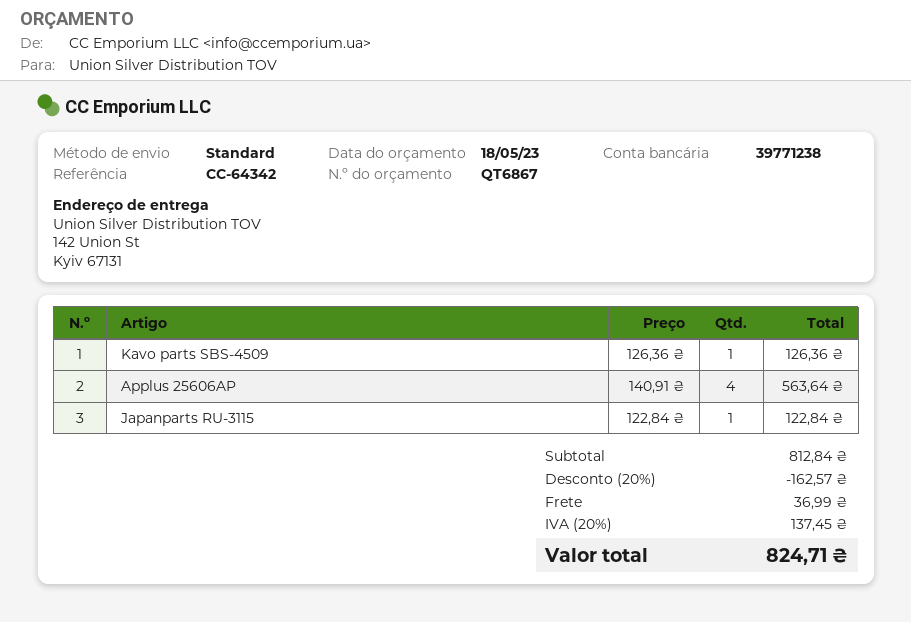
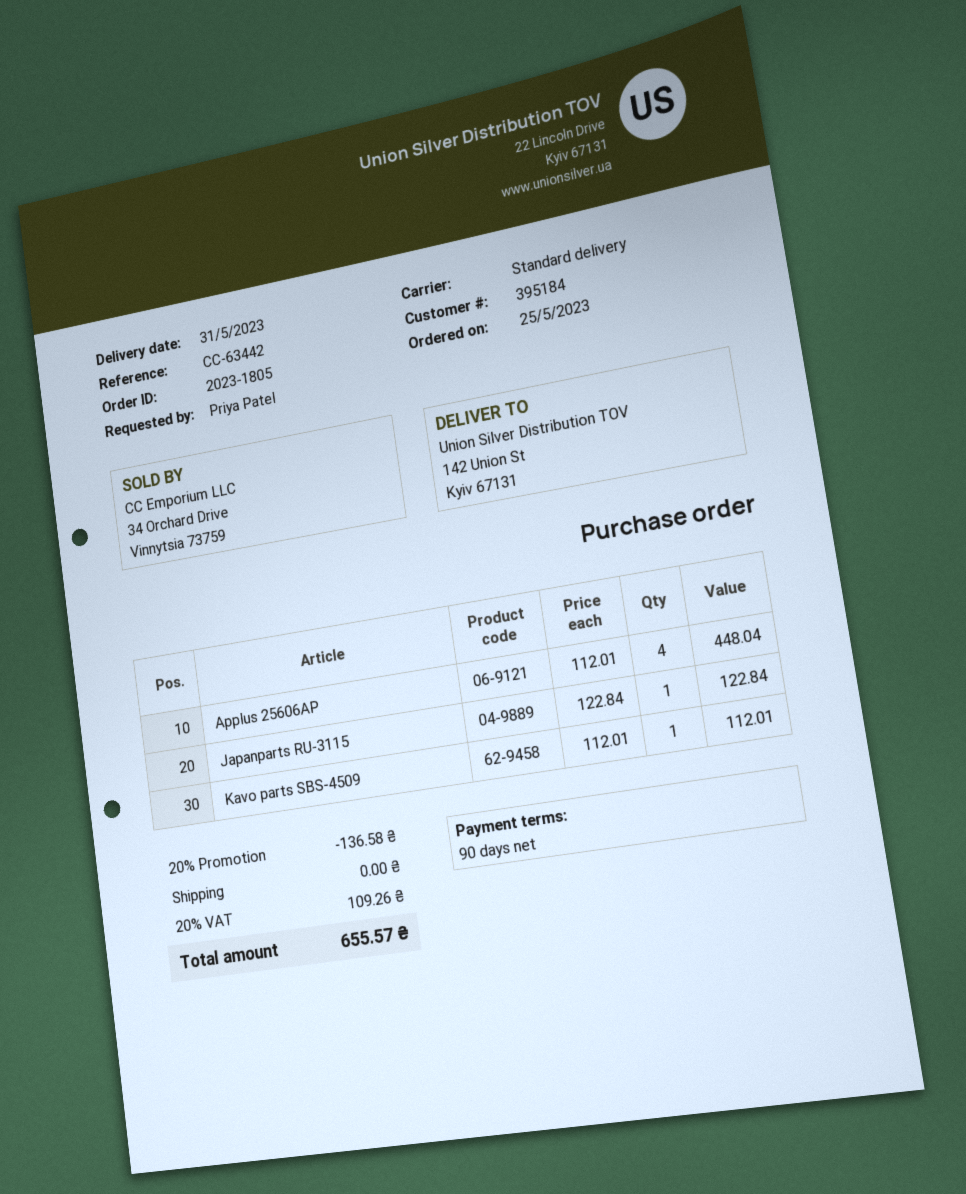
reference: CC-64342 -> CC-63442
Kavo parts SBS-4509: 1 x 126.36 = 126.36 -> 1 x 112.01 = 112.01
Applus 25606AP: 4 x 140.91 = 563.64 -> 4 x 112.01 = 448.04
discount: 20% = 162.57 -> 20% = 136.58
shipping: 36.99 -> 0.00
tax: 20% = 137.45 -> 20% = 109.26
total: 824.71 -> 655.57

